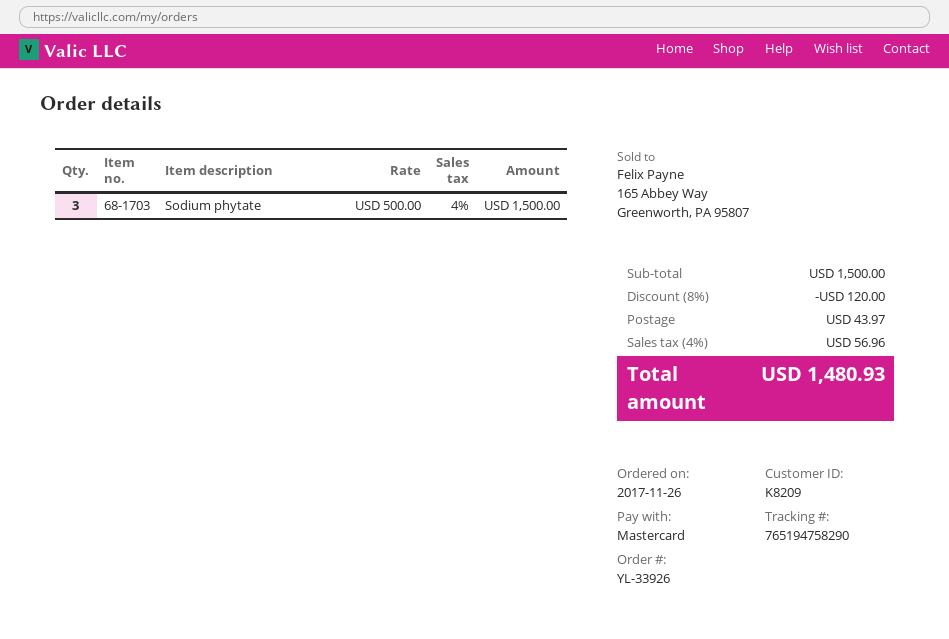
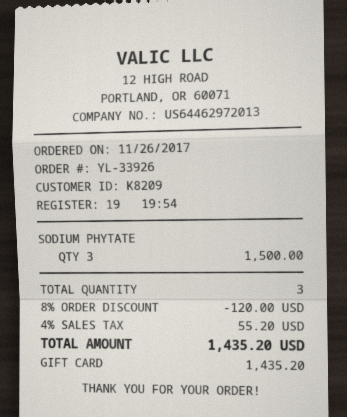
payment method: Mastercard -> gift card
shipping: 43.97 -> none
tax: 4% = 56.96 -> 4% = 55.20
total: 1480.93 -> 1435.20

